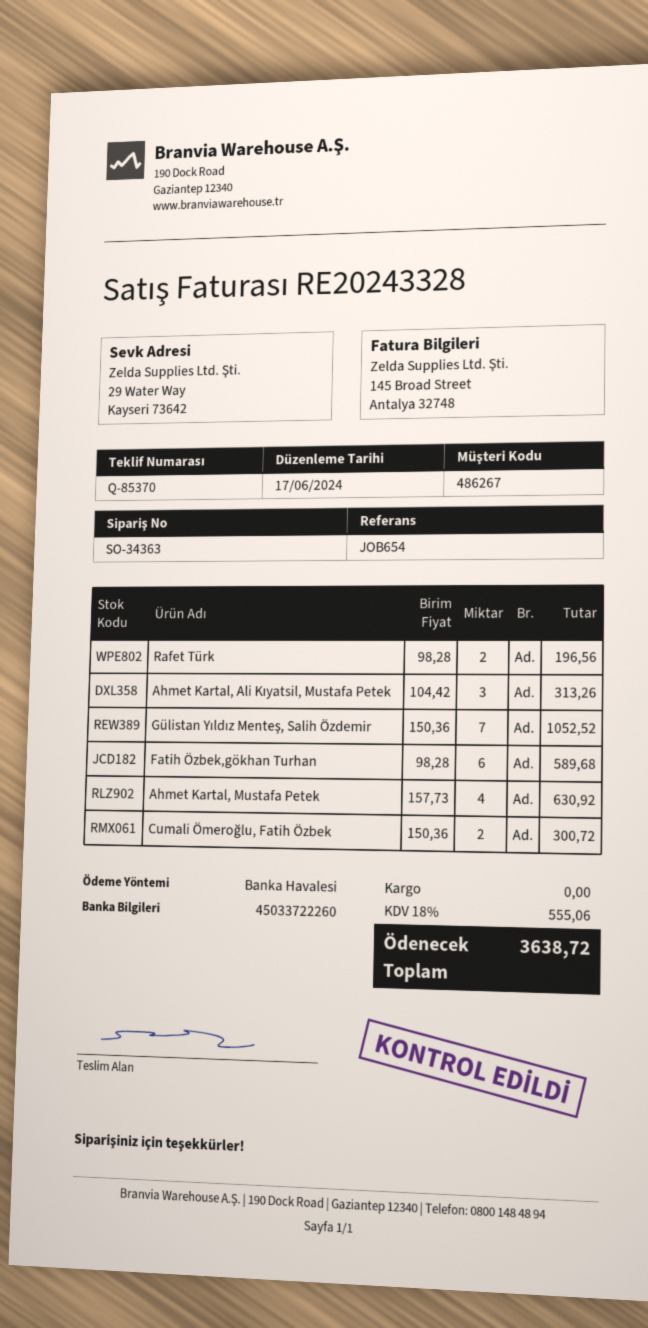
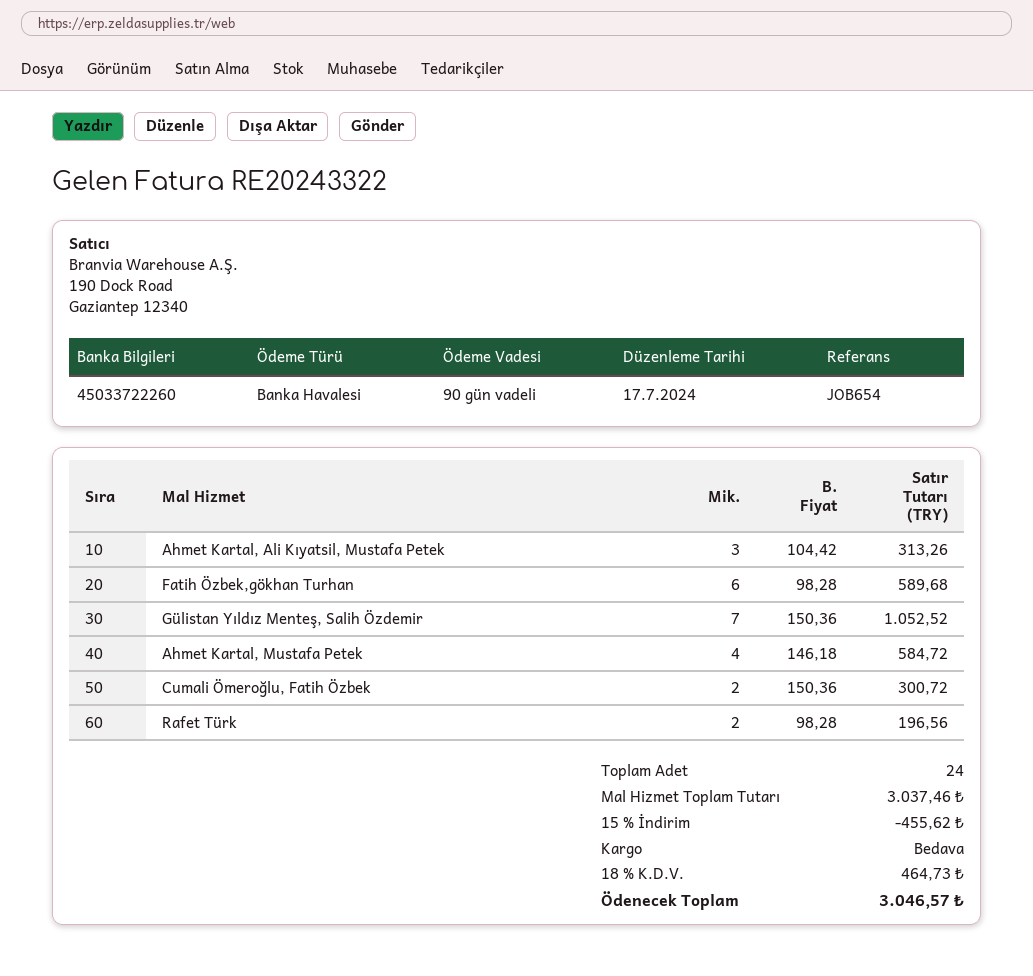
invoice number: RE20243328 -> RE20243322
invoice date: 2024-06-17 -> 2024-07-17
Ahmet Kartal, Mustafa Petek: 4 x 157.73 = 630.92 -> 4 x 146.18 = 584.72
discount: none -> 15% = 455.62
tax: 18% = 555.06 -> 18% = 464.73
total: 3638.72 -> 3046.57

